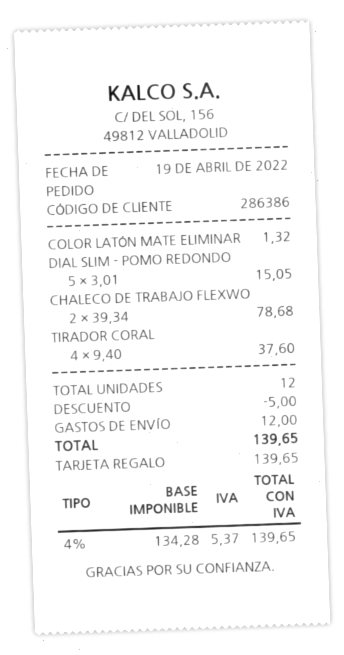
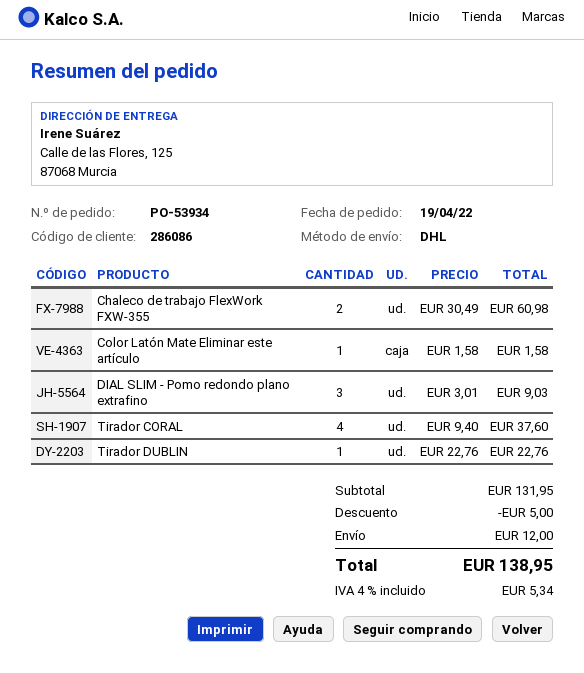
customer number: 286386 -> 286086
COLOR LATÓN MATE ELIMINAR: 1 x 1.32 = 1.32 -> 1 x 1.58 = 1.58
DIAL SLIM - POMO REDONDO: 5 x 3.01 = 15.05 -> 3 x 3.01 = 9.03
CHALECO DE TRABAJO FLEXWO: 2 x 39.34 = 78.68 -> 2 x 30.49 = 60.98
Tirador DUBLIN: none -> 1 x 22.76 = 22.76
tax: 4% = 5.37 -> 4% = 5.34
total: 139.65 -> 138.95

